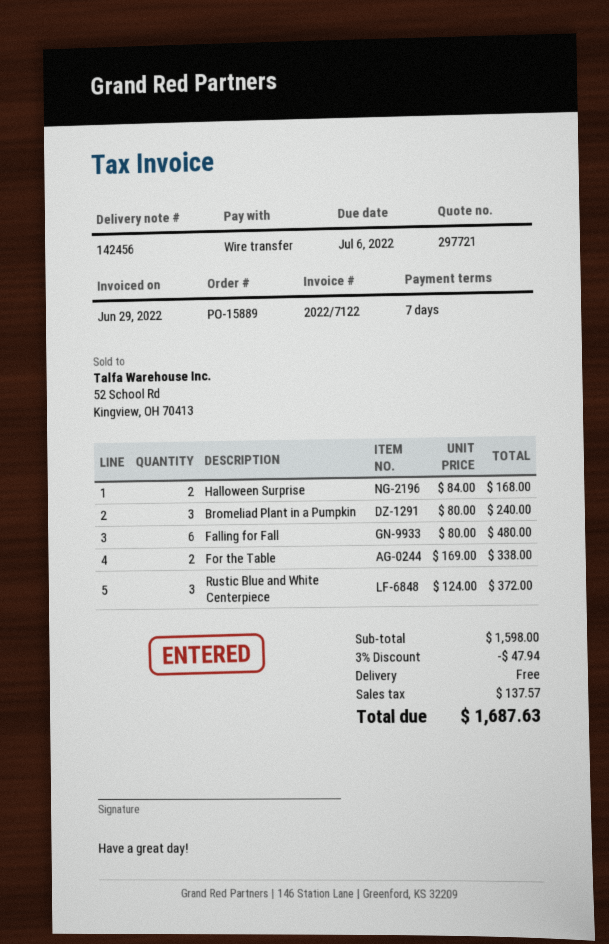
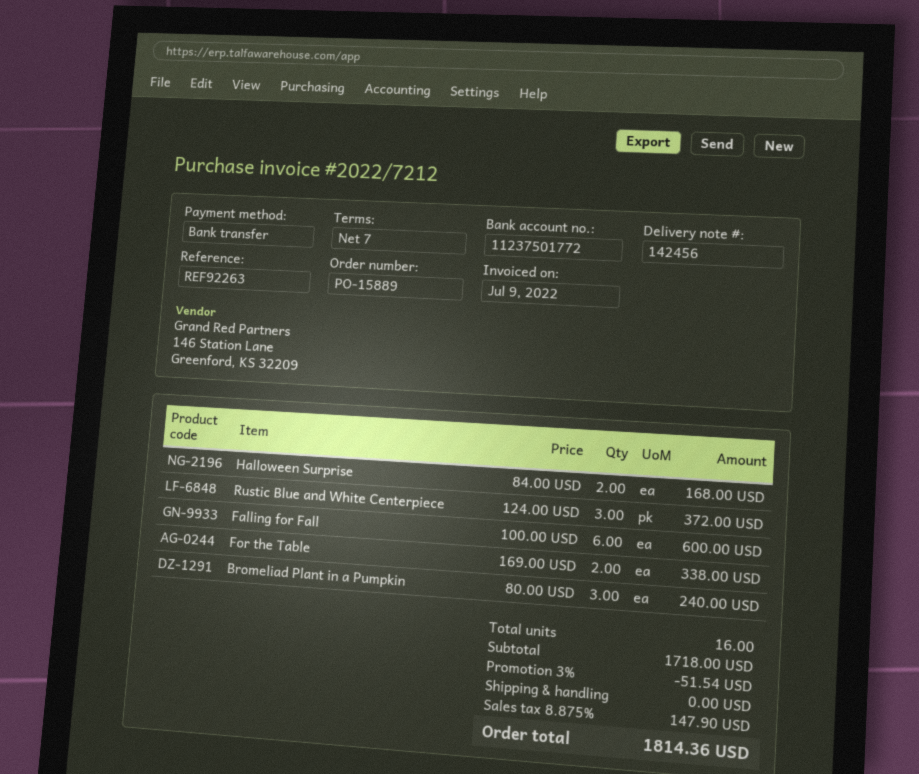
invoice number: 2022/7122 -> 2022/7212
invoice date: 2022-06-29 -> 2022-07-09
Falling for Fall: 6 x 80.00 = 480.00 -> 6 x 100.00 = 600.00
subtotal: 1598.00 -> 1718.00
discount: 3% = 47.94 -> 3% = 51.54
tax: 137.57 -> 147.90
total: 1687.63 -> 1814.36

